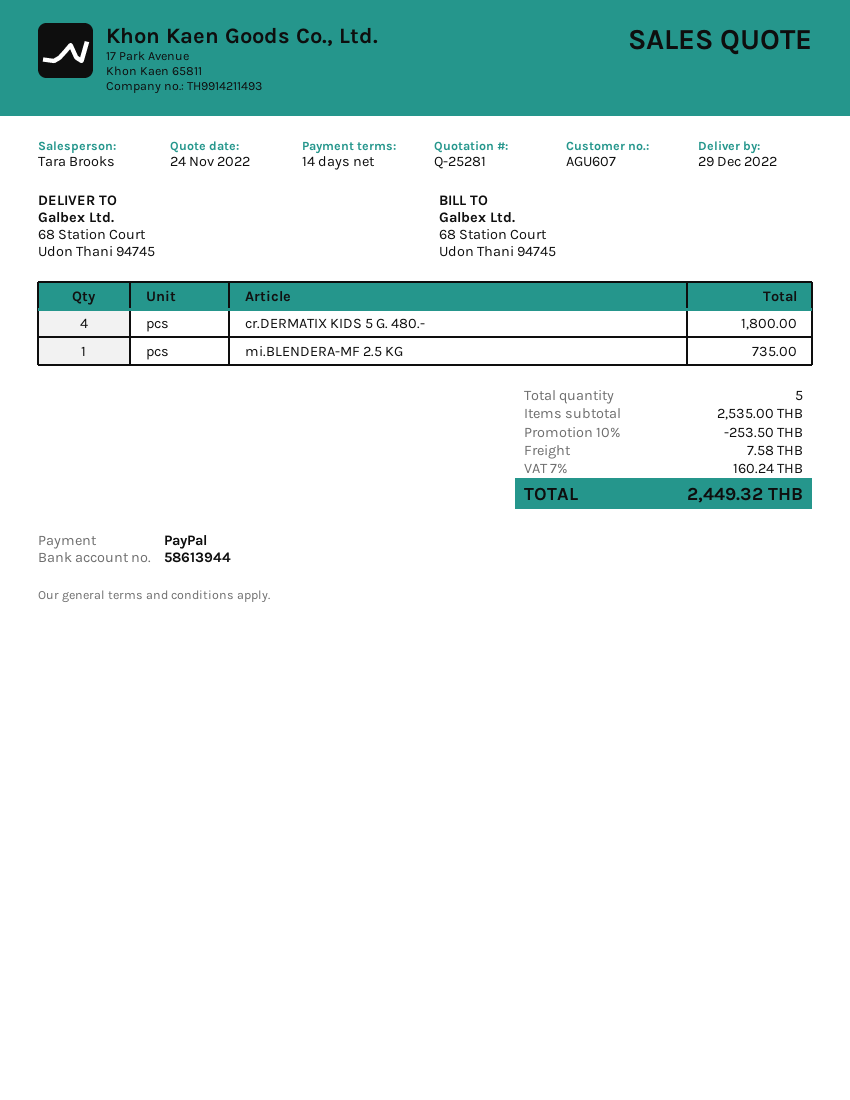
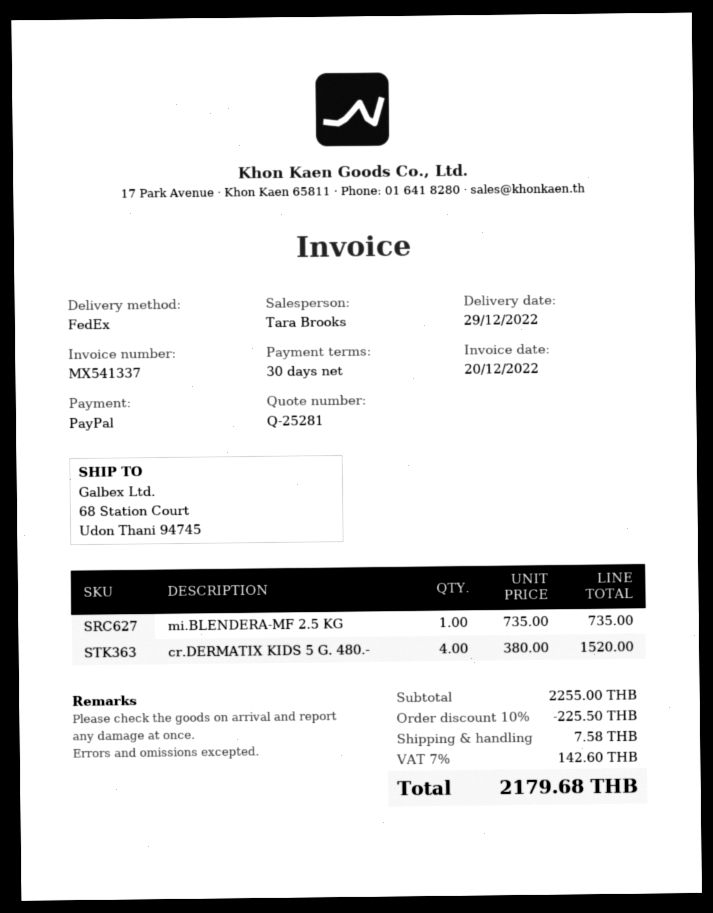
payment terms: 14 days -> 30 days
cr.DERMATIX KIDS 5 G. 480.-: 4 for 1800.00 -> 4 for 1520.00
subtotal: 2535.00 -> 2255.00
discount: 10% = 253.50 -> 10% = 225.50
tax: 7% = 160.24 -> 7% = 142.60
total: 2449.32 -> 2179.68

